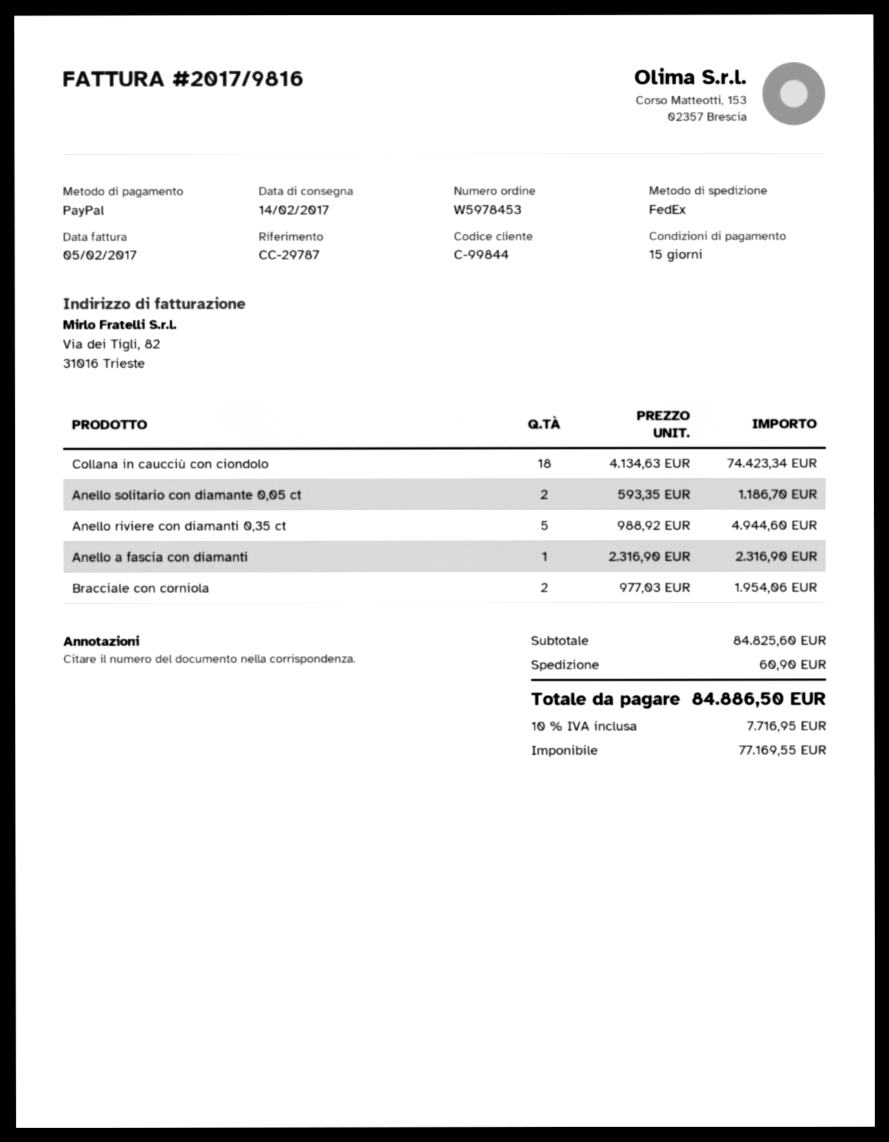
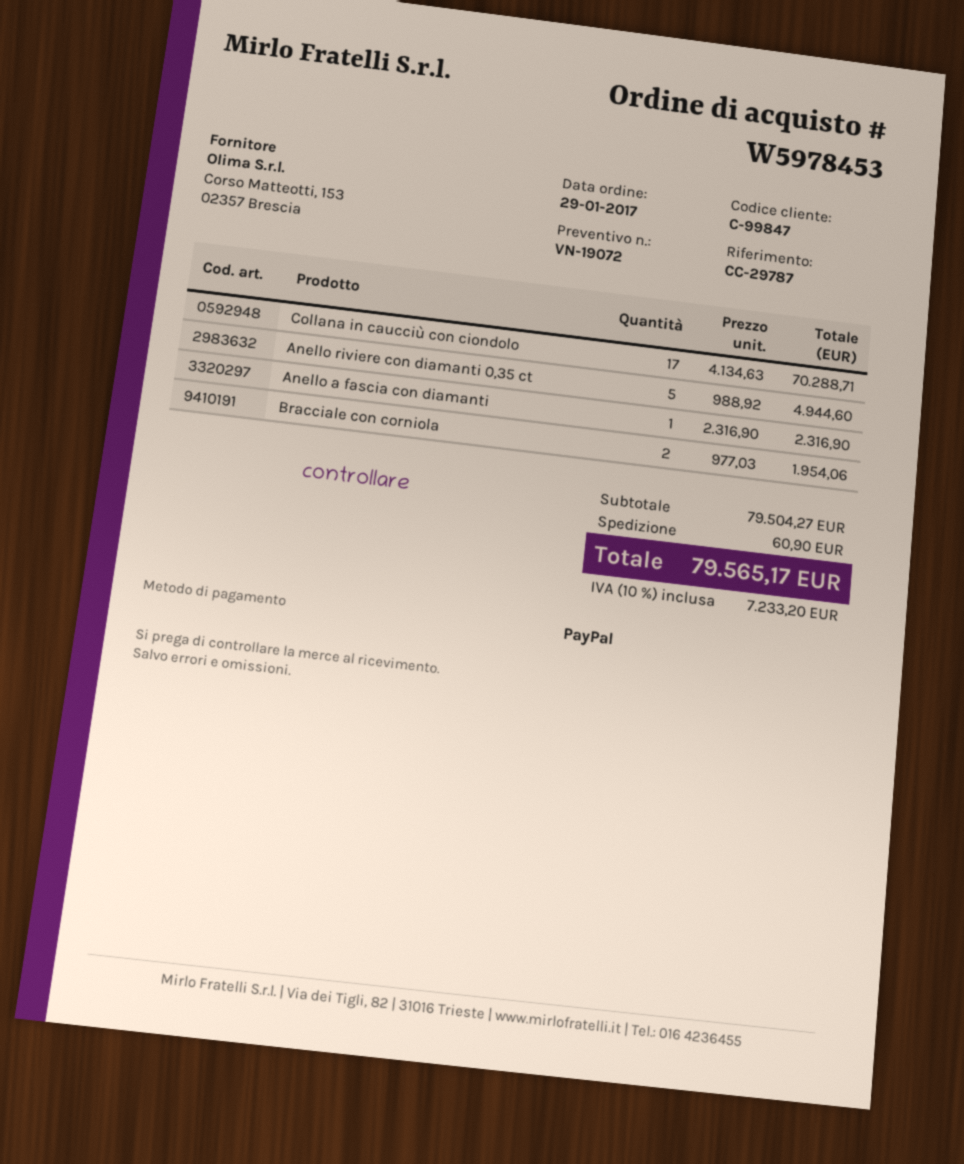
customer number: C-99844 -> C-99847
Collana in caucciù con ciondolo: 18 x 4134.63 = 74423.34 -> 17 x 4134.63 = 70288.71
Anello solitario con diamante 0,05 ct: 2 x 593.35 = 1186.70 -> none
subtotal: 84825.60 -> 79504.27
tax: 10% = 7716.95 -> 10% = 7233.20
total: 84886.50 -> 79565.17

